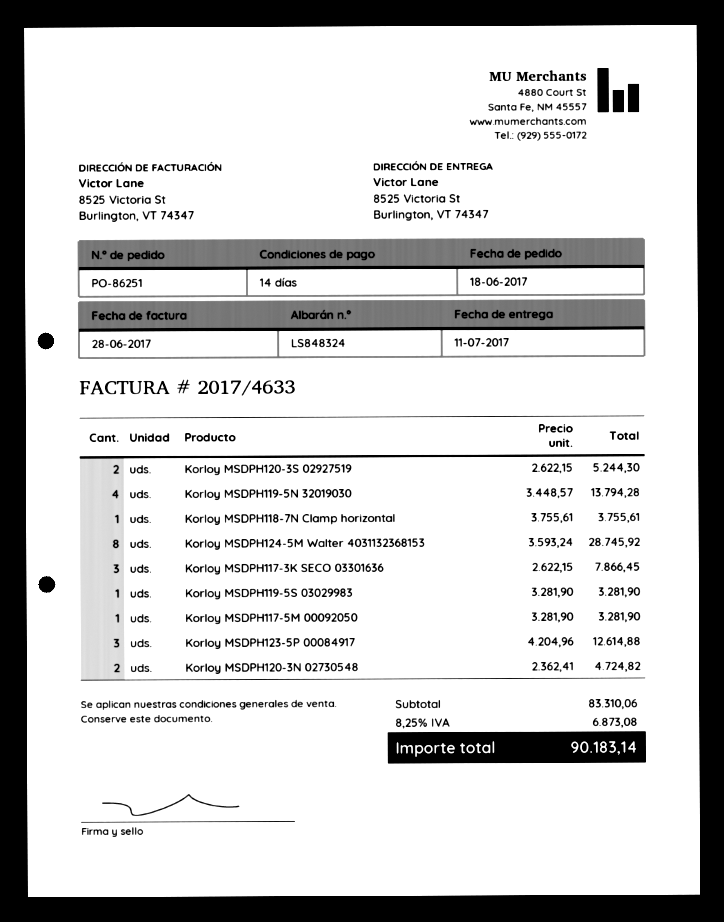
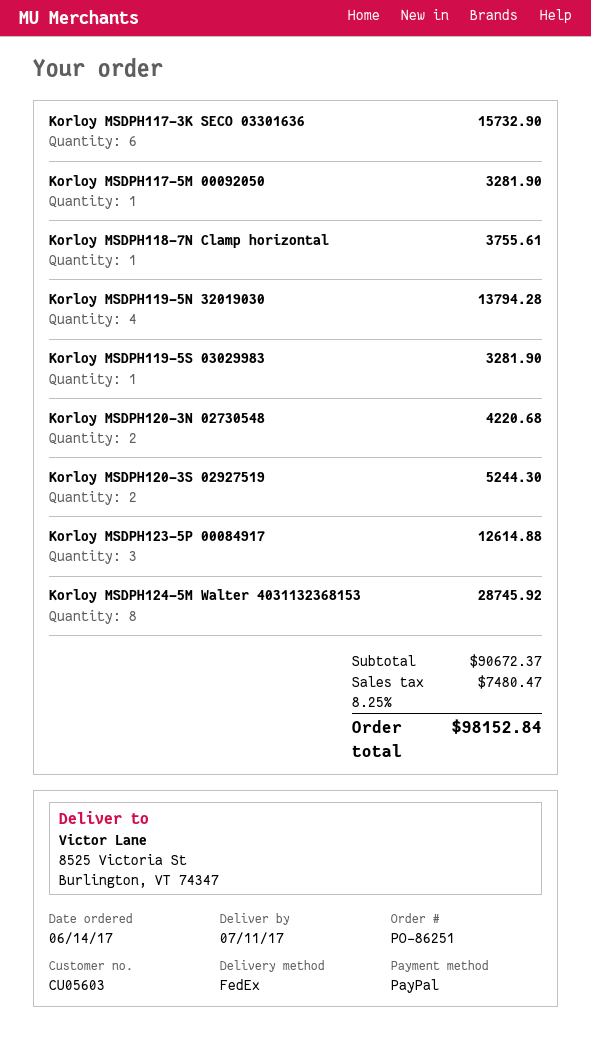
order date: 2017-06-18 -> 2017-06-14
Korloy MSDPH117-3K SECO 03301636: 3 for 7866.45 -> 6 for 15732.90
Korloy MSDPH120-3N 02730548: 2 for 4724.82 -> 2 for 4220.68
subtotal: 83310.06 -> 90672.37
tax: 8.25% = 6873.08 -> 8.25% = 7480.47
total: 90183.14 -> 98152.84

